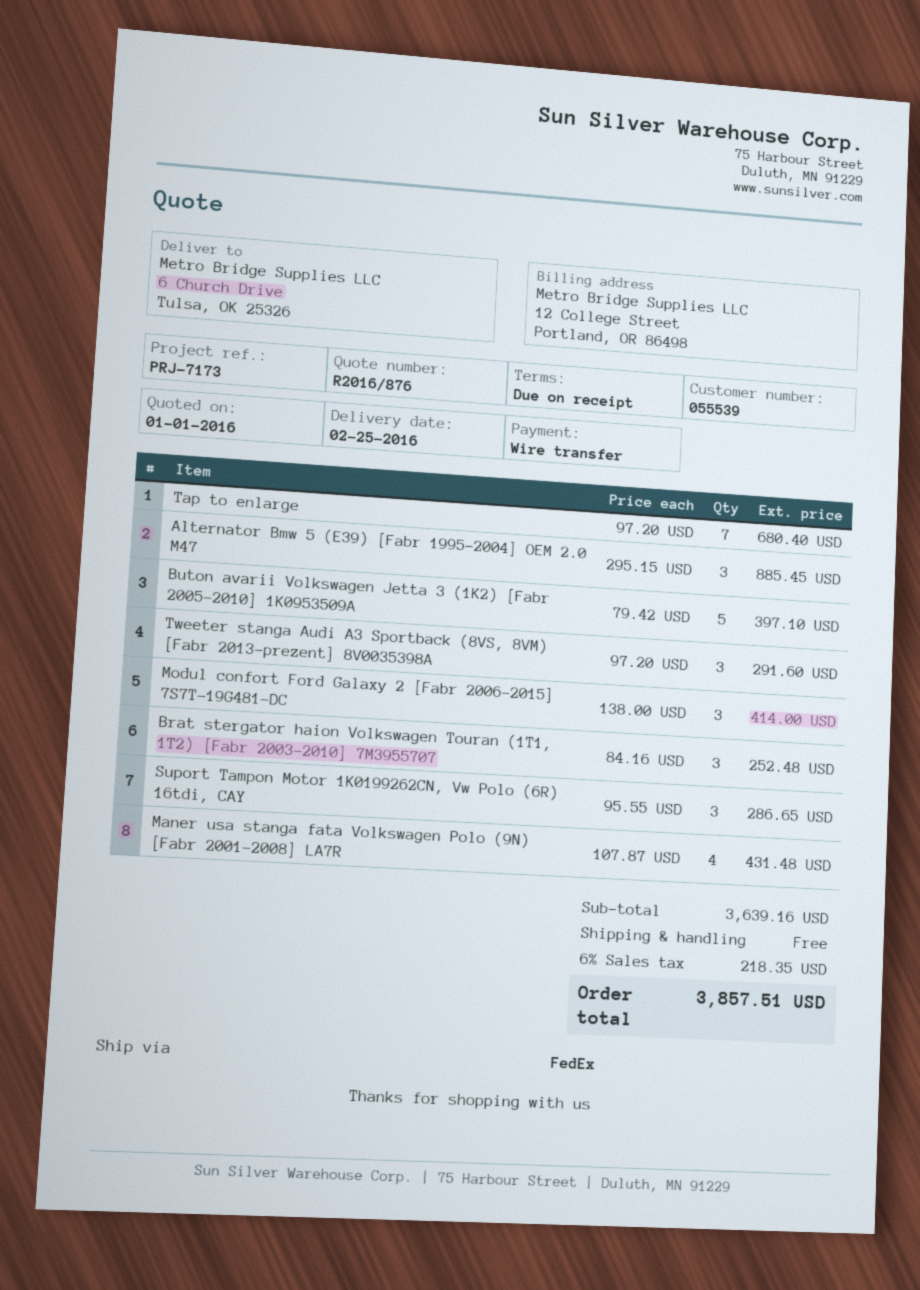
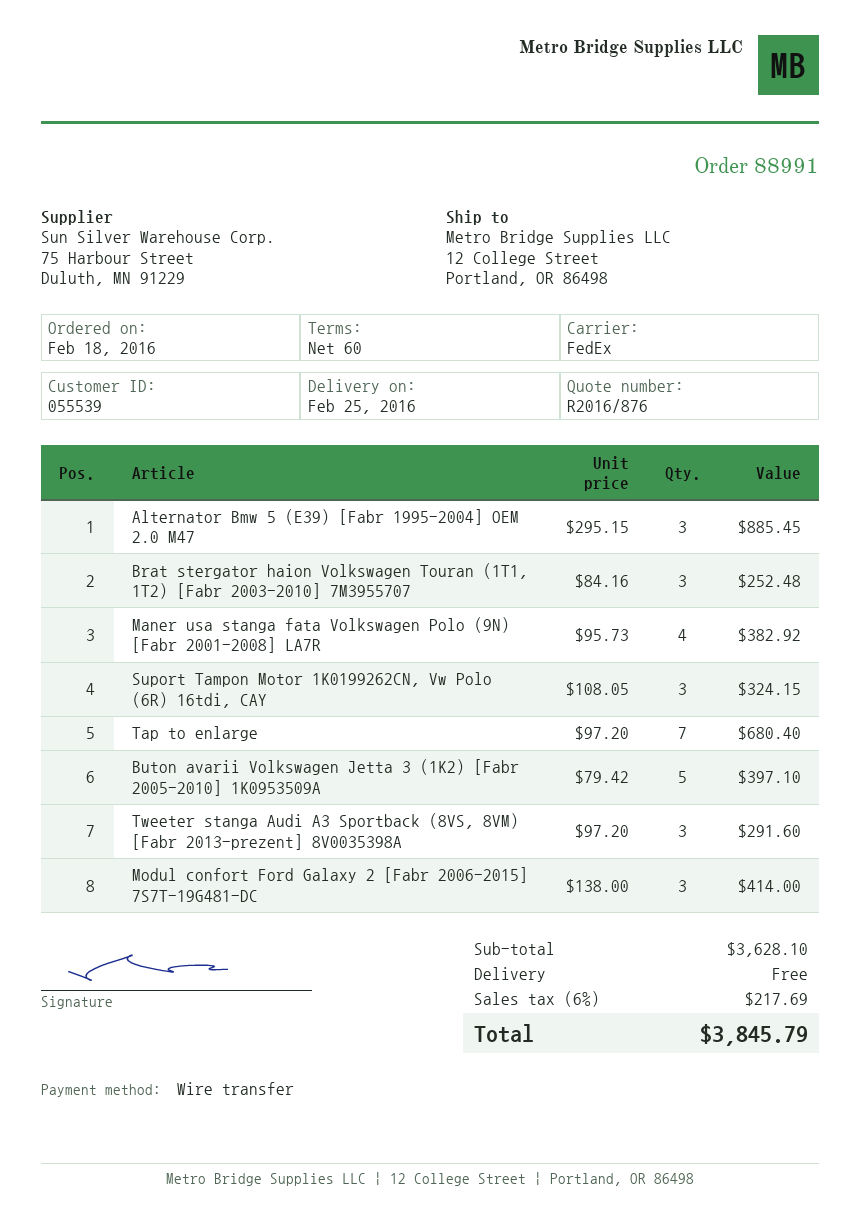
payment terms: on receipt -> 60 days
ship to: 6 Church Drive, Tulsa, OK 25326 -> 12 College Street, Portland, OR 86498
Suport Tampon Motor 1K0199262CN, Vw Polo (6R) 16tdi, CAY: 3 x 95.55 = 286.65 -> 3 x 108.05 = 324.15
Maner usa stanga fata Volkswagen Polo (9N) [Fabr 2001-2008] LA7R: 4 x 107.87 = 431.48 -> 4 x 95.73 = 382.92
subtotal: 3639.16 -> 3628.10
tax: 6% = 218.35 -> 6% = 217.69
total: 3857.51 -> 3845.79

